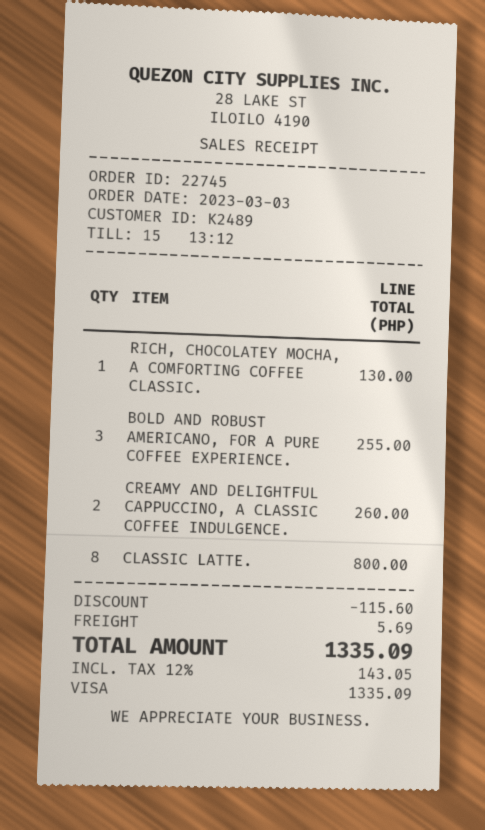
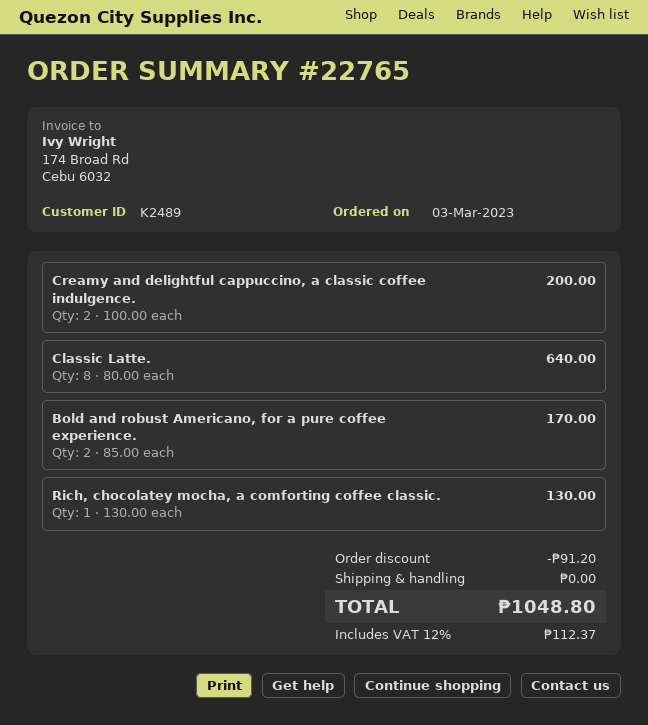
order number: 22745 -> 22765
BOLD AND ROBUST AMERICANO, FOR A PURE COFFEE EXPERIENCE.: 3 for 255.00 -> 2 for 170.00
CREAMY AND DELIGHTFUL CAPPUCCINO, A CLASSIC COFFEE INDULGENCE.: 2 for 260.00 -> 2 for 200.00
CLASSIC LATTE.: 8 for 800.00 -> 8 for 640.00
discount: 115.60 -> 91.20
shipping: 5.69 -> 0.00
tax: 12% = 143.05 -> 12% = 112.37
total: 1335.09 -> 1048.80

